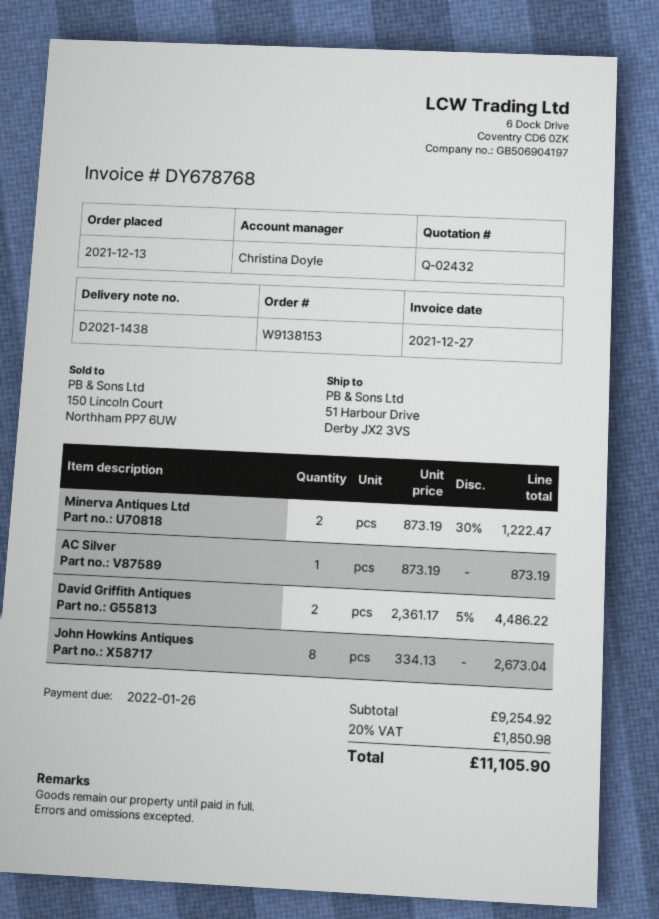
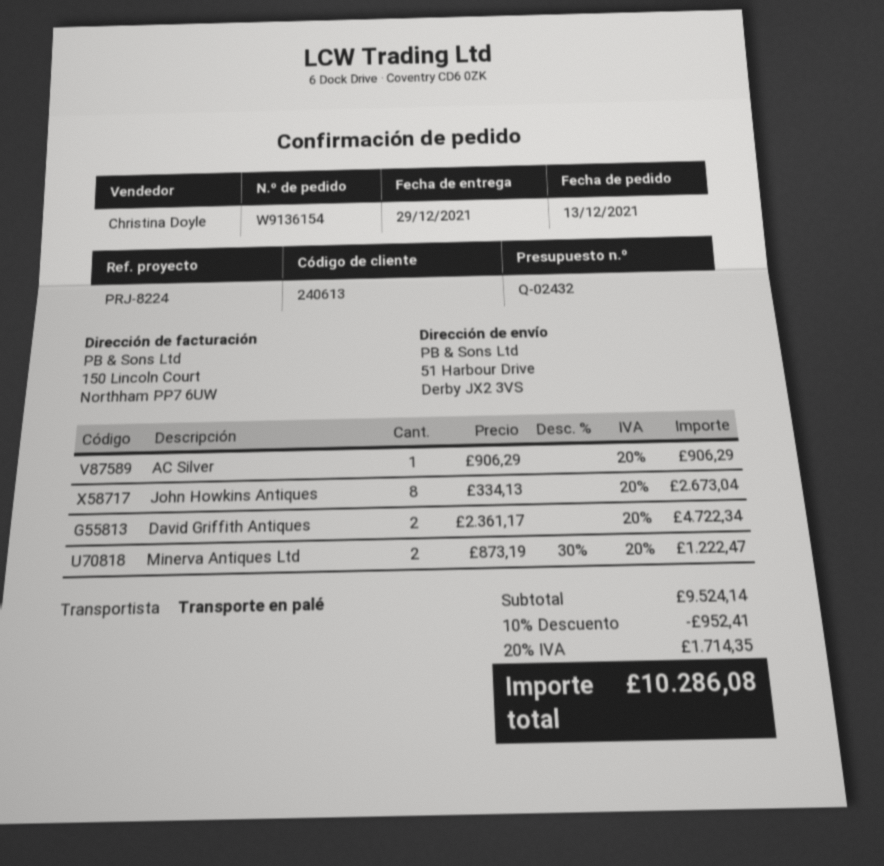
order number: W9138153 -> W9136154
AC Silver: 1 x 873.19 = 873.19 -> 1 x 906.29 = 906.29
David Griffith Antiques: 2 x 2361.17 - 5% = 4486.22 -> 2 x 2361.17 = 4722.34
subtotal: 9254.92 -> 9524.14
discount: none -> 10% = 952.41
tax: 20% = 1850.98 -> 20% = 1714.35
total: 11105.90 -> 10286.08

